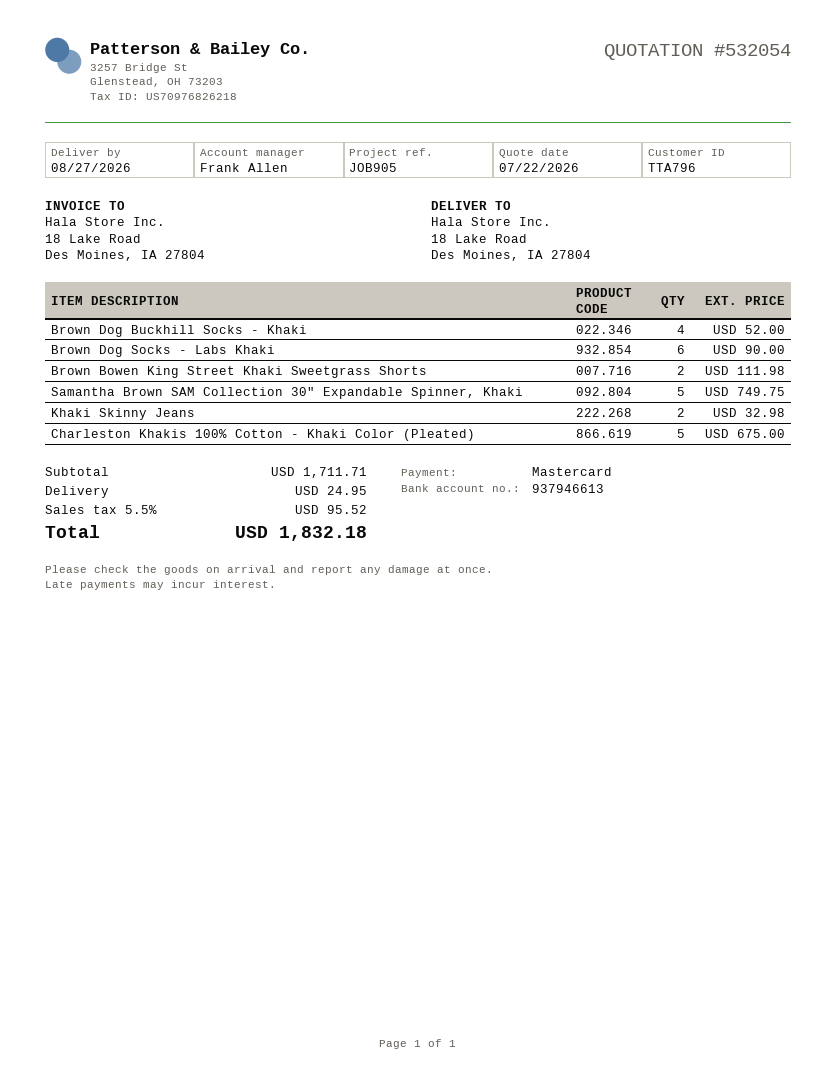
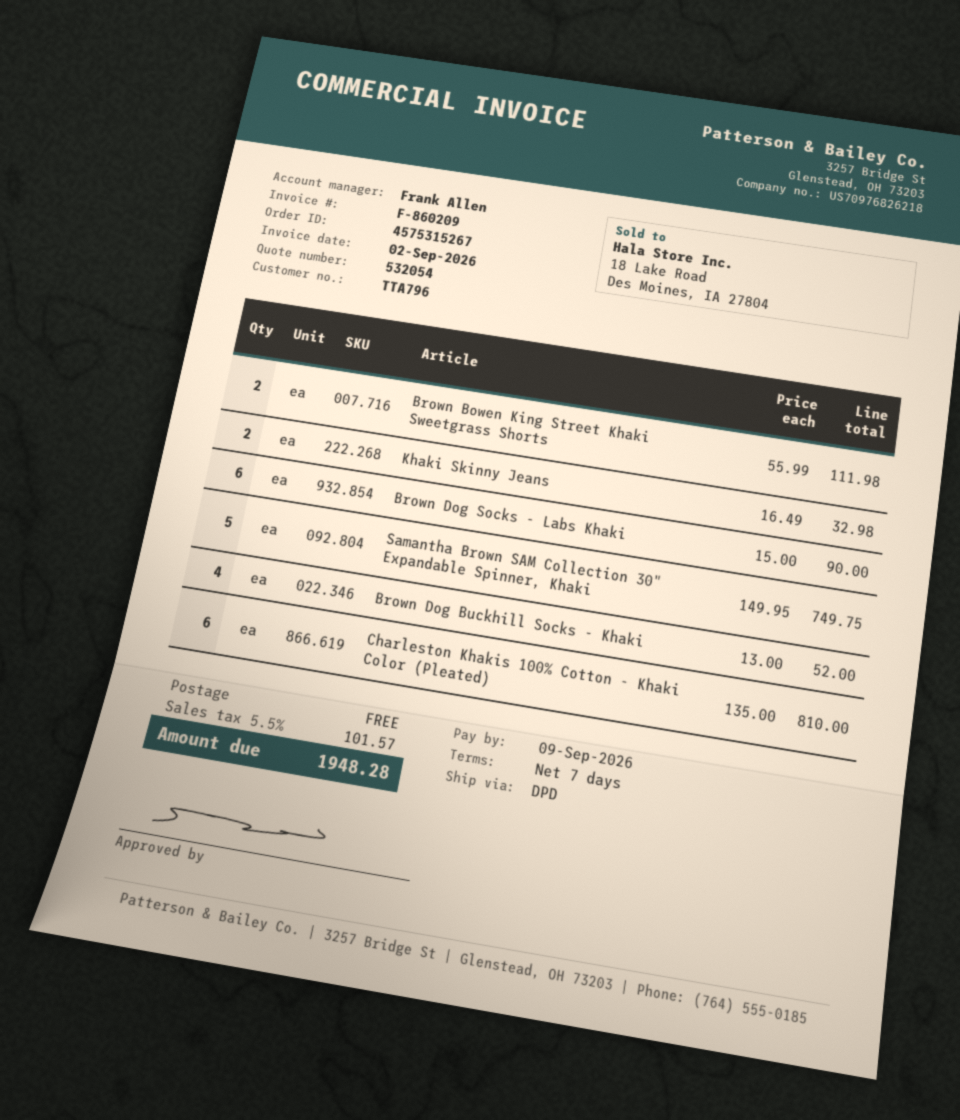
Charleston Khakis 100% Cotton - Khaki Color (Pleated): 5 for 675.00 -> 6 for 810.00
shipping: 24.95 -> 0.00
tax: 5.5% = 95.52 -> 5.5% = 101.57
total: 1832.18 -> 1948.28

